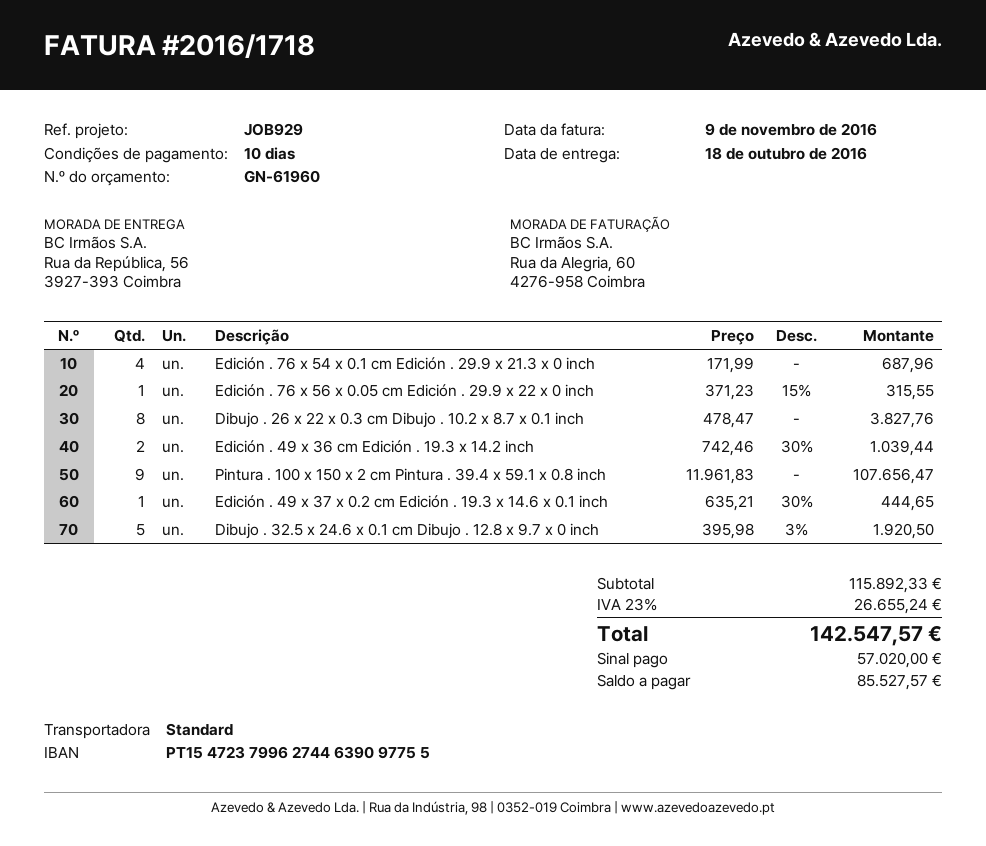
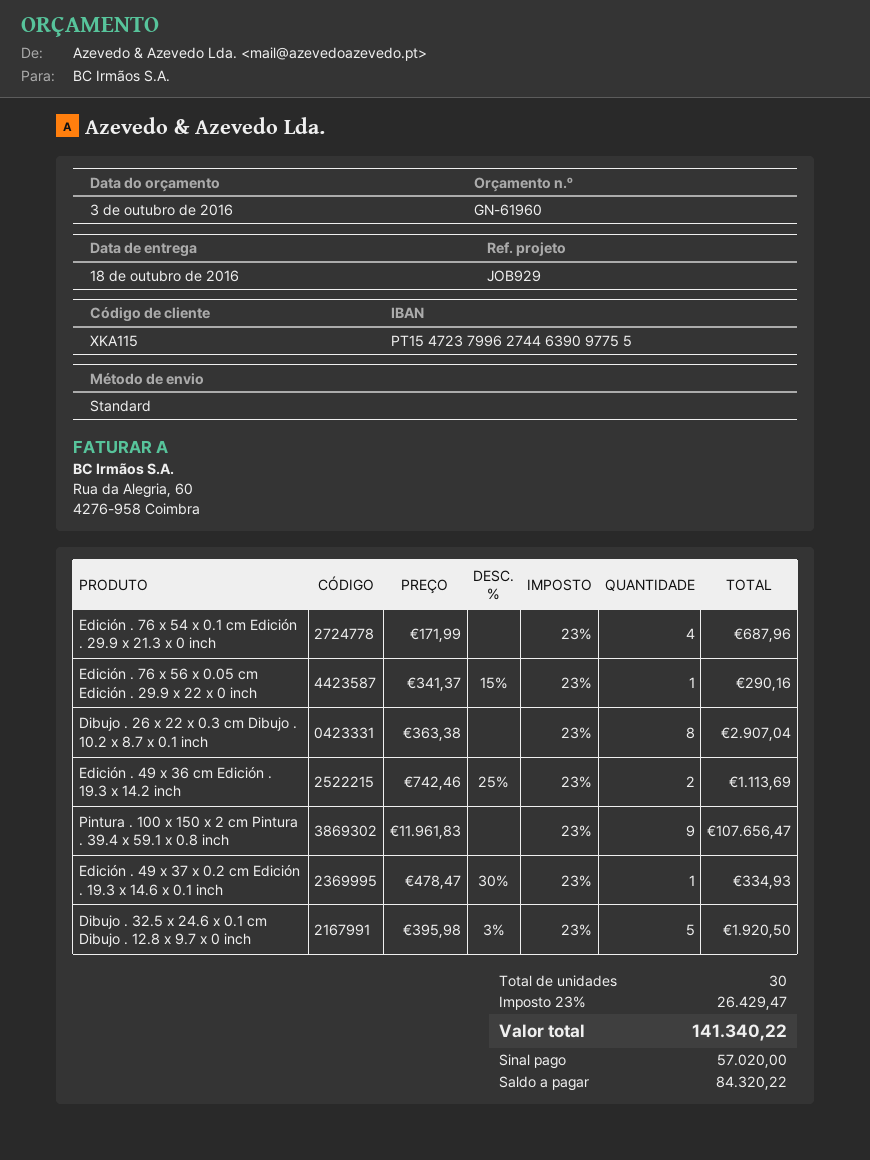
Edición . 76 x 56 x 0.05 cm Edición . 29.9 x 22 x 0 inch: 1 x 371.23 - 15% = 315.55 -> 1 x 341.37 - 15% = 290.16
Dibujo . 26 x 22 x 0.3 cm Dibujo . 10.2 x 8.7 x 0.1 inch: 8 x 478.47 = 3827.76 -> 8 x 363.38 = 2907.04
Edición . 49 x 36 cm Edición . 19.3 x 14.2 inch: 2 x 742.46 - 30% = 1039.44 -> 2 x 742.46 - 25% = 1113.69
Edición . 49 x 37 x 0.2 cm Edición . 19.3 x 14.6 x 0.1 inch: 1 x 635.21 - 30% = 444.65 -> 1 x 478.47 - 30% = 334.93
tax: 23% = 26655.24 -> 23% = 26429.47
total: 142547.57 -> 141340.22
balance: 85527.57 -> 84320.22

